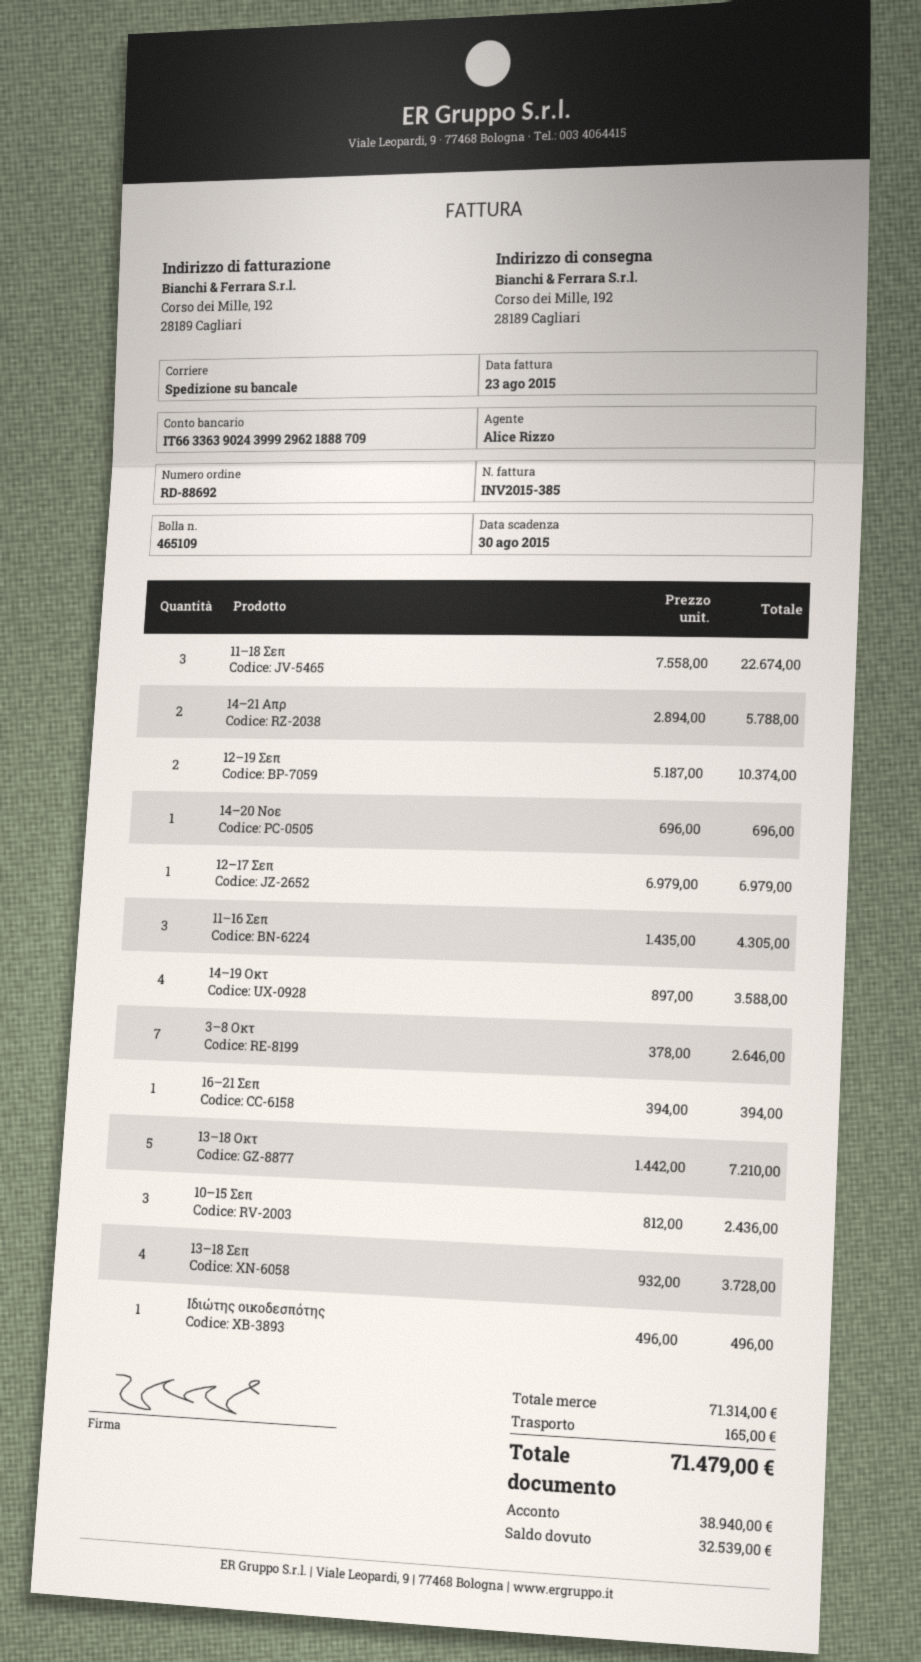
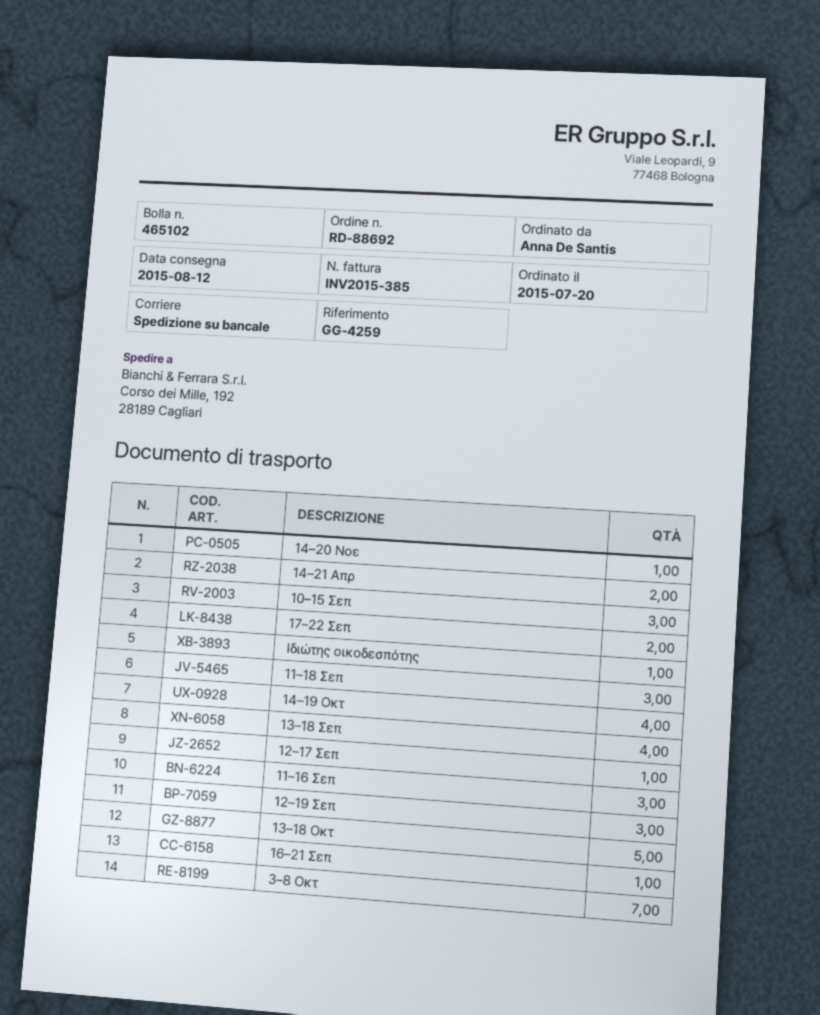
delivery note number: 465109 -> 465102
12–19 Σεπ: 2 -> 3
17–22 Σεπ: none -> 2

